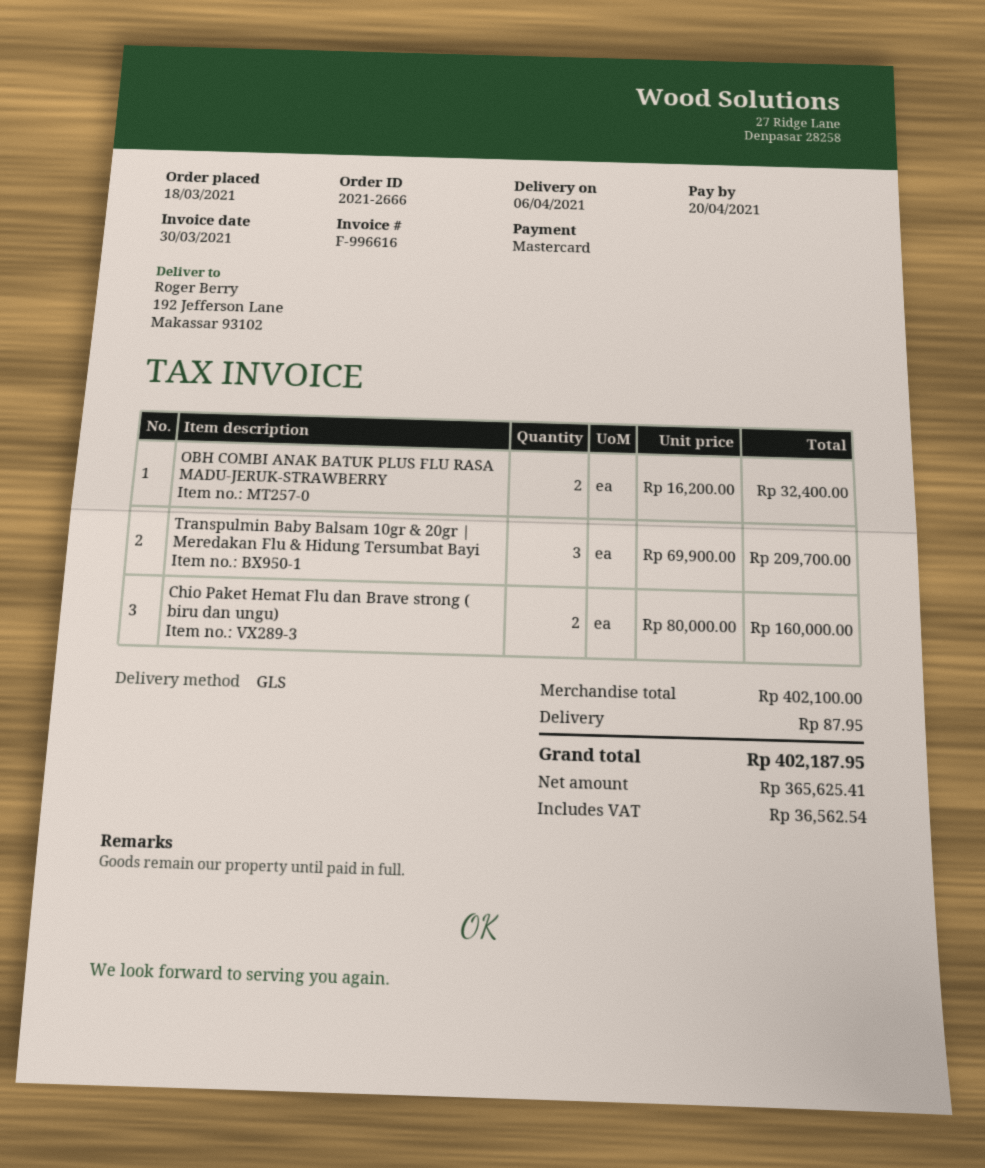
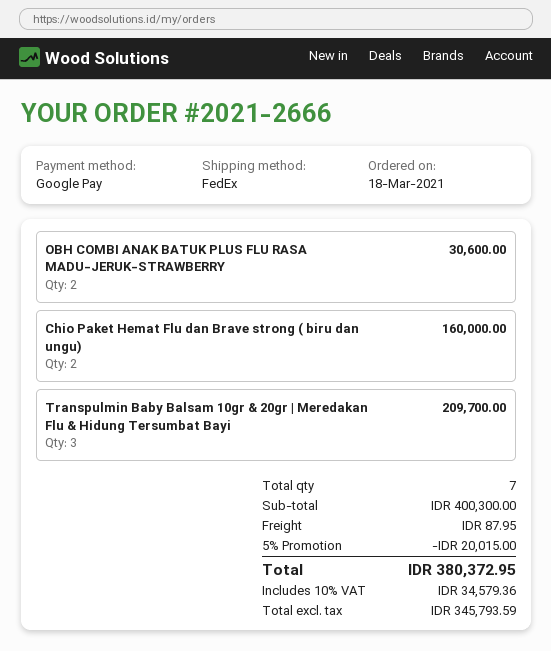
payment method: Mastercard -> Google Pay
shipping method: GLS -> FedEx
OBH COMBI ANAK BATUK PLUS FLU RASA MADU-JERUK-STRAWBERRY: 2 for 32400.00 -> 2 for 30600.00
subtotal: 402100.00 -> 400300.00
discount: none -> 5% = 20015.00
net: 365625.41 -> 345793.59
tax: 36562.54 -> 34579.36
total: 402187.95 -> 380372.95

